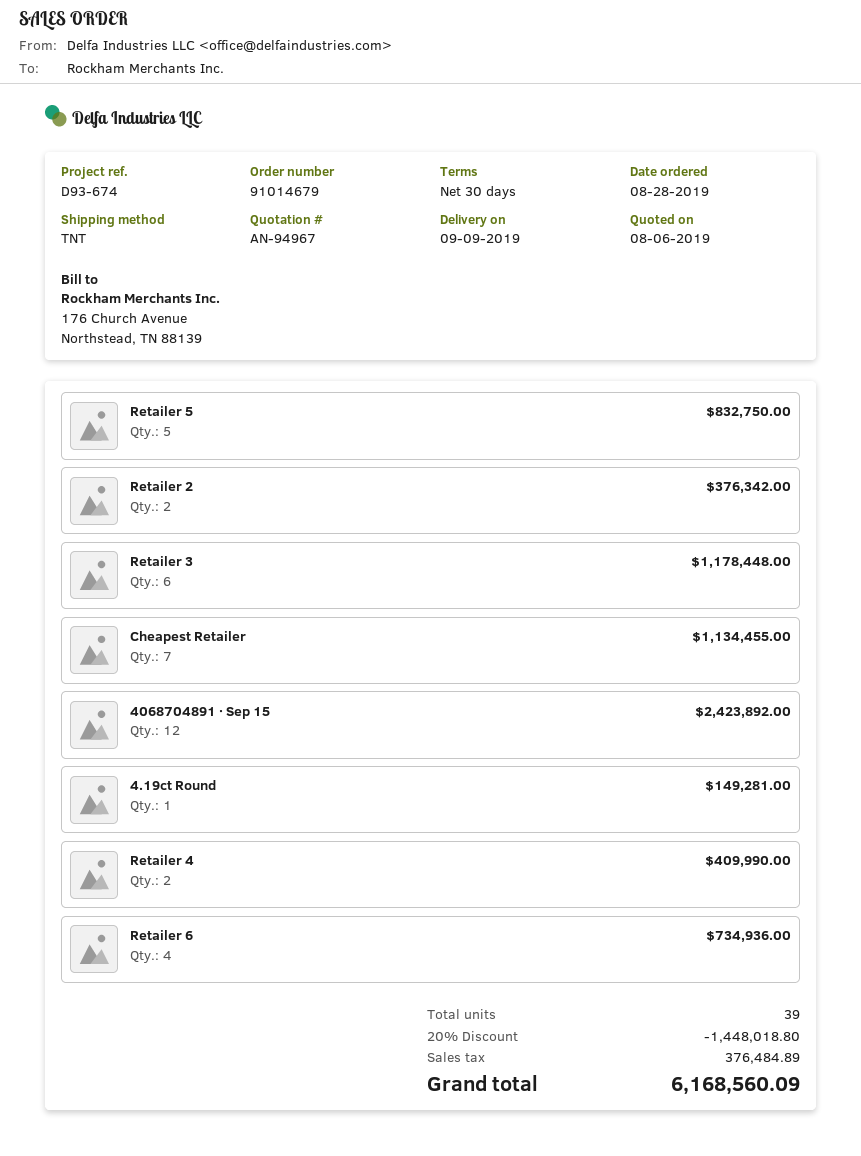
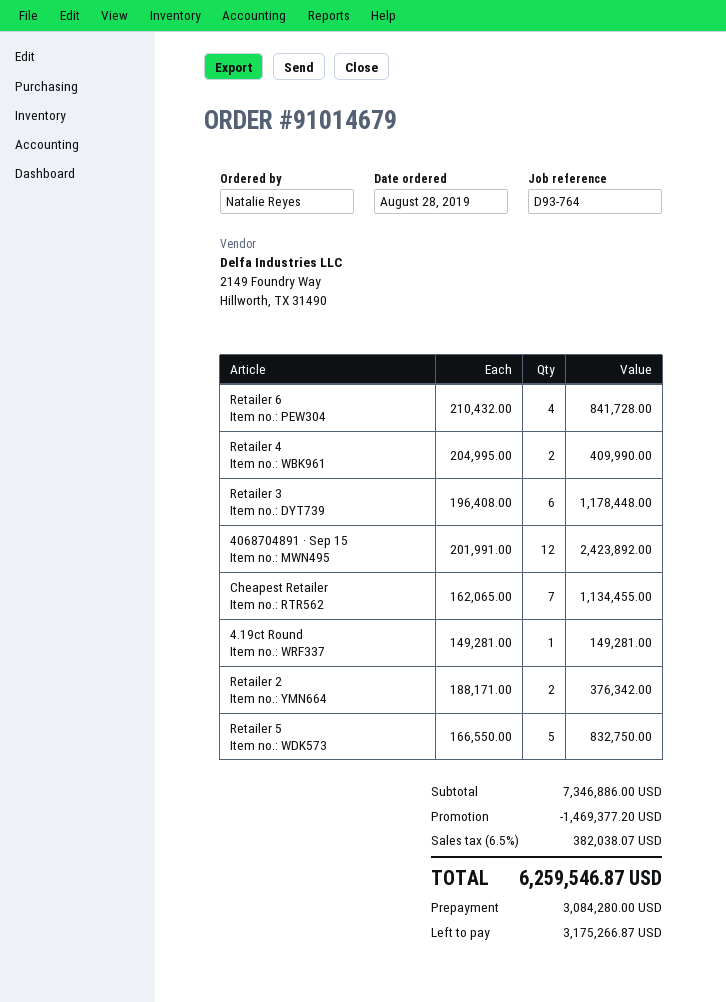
reference: D93-674 -> D93-764
Retailer 6: 4 for 734936.00 -> 4 for 841728.00
discount: 1448018.80 -> 1469377.20
tax: 376484.89 -> 382038.07
total: 6168560.09 -> 6259546.87

